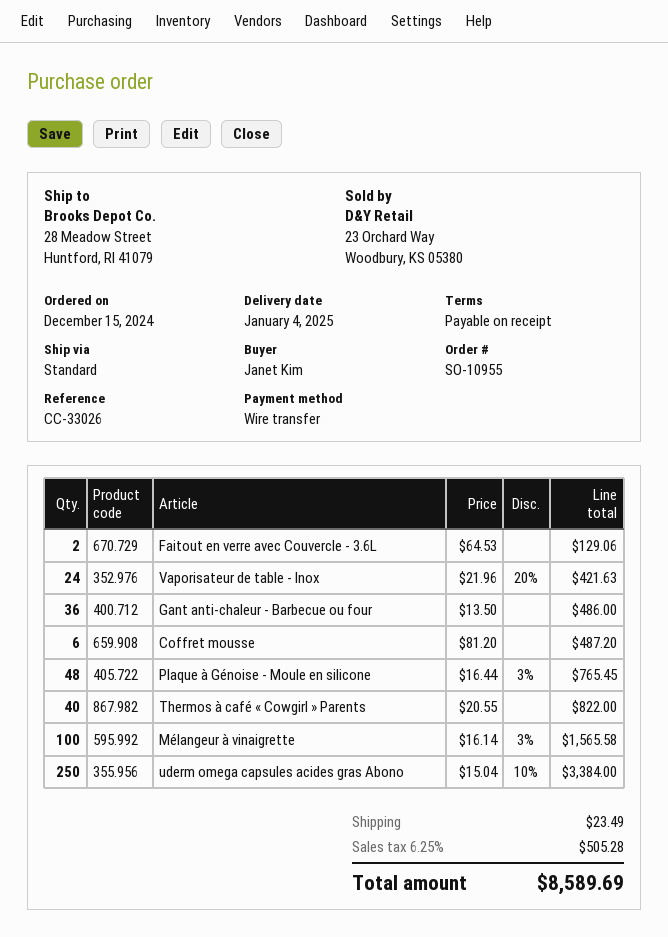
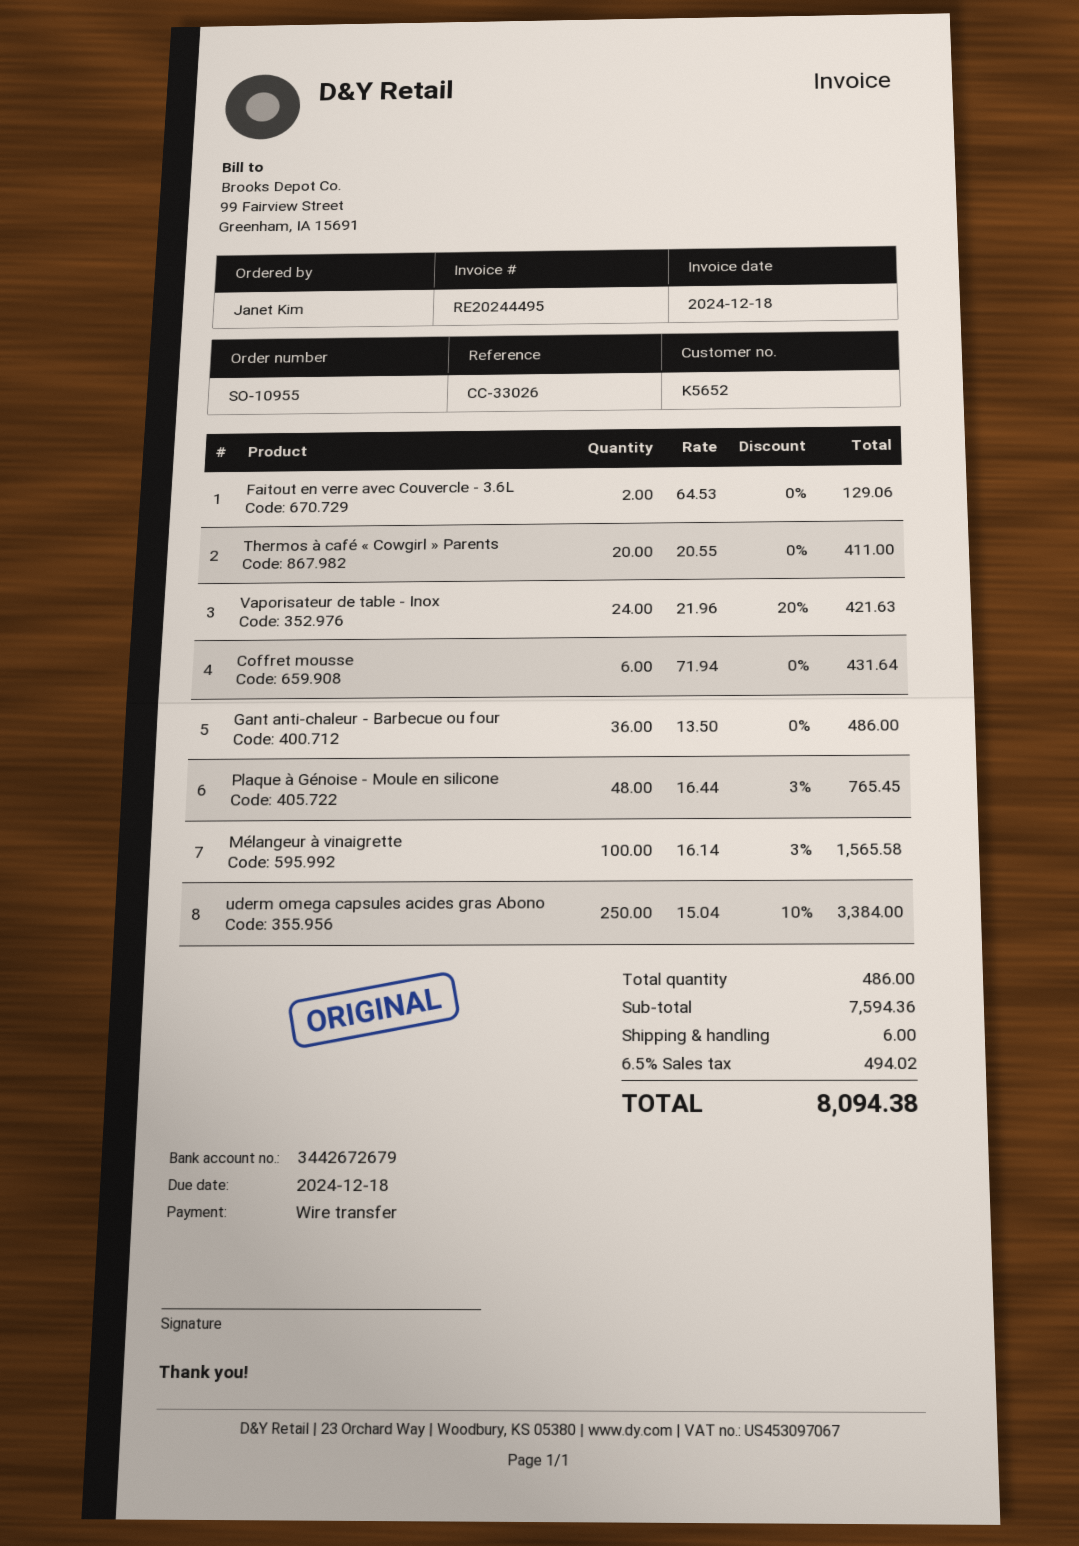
Coffret mousse: 6 x 81.20 = 487.20 -> 6 x 71.94 = 431.64
Thermos à café « Cowgirl » Parents: 40 x 20.55 = 822.00 -> 20 x 20.55 = 411.00
shipping: 23.49 -> 6.00
tax: 6.25% = 505.28 -> 6.5% = 494.02
total: 8589.69 -> 8094.38

